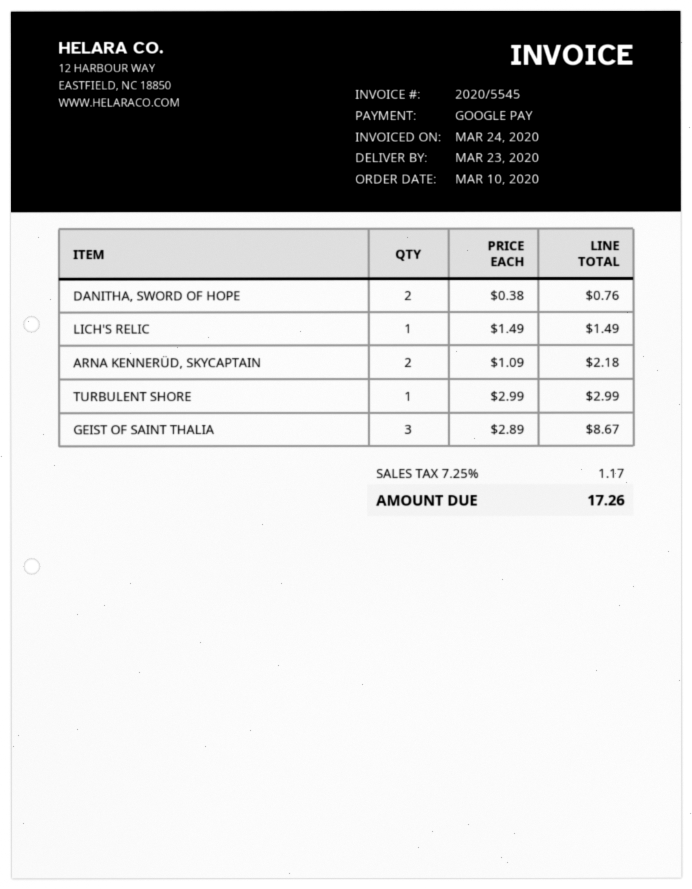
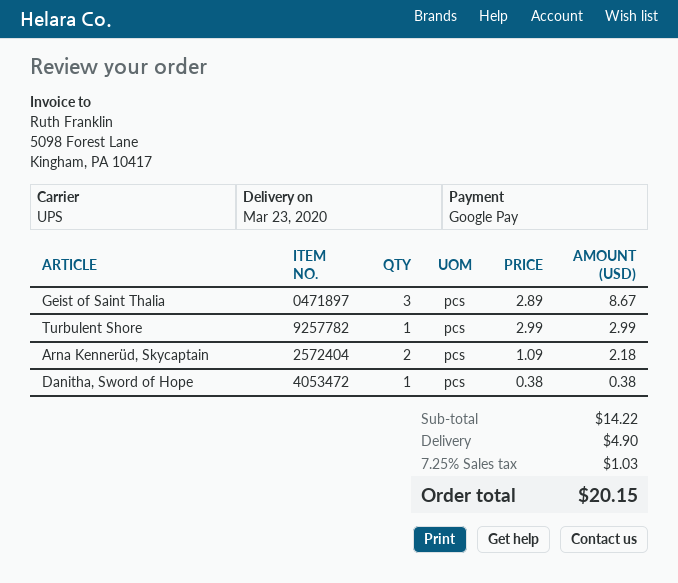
DANITHA, SWORD OF HOPE: 2 x 0.38 = 0.76 -> 1 x 0.38 = 0.38
LICH'S RELIC: 1 x 1.49 = 1.49 -> none
shipping: none -> 4.90
tax: 7.25% = 1.17 -> 7.25% = 1.03
total: 17.26 -> 20.15

